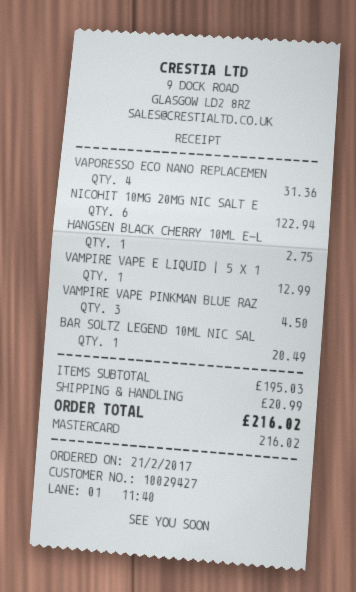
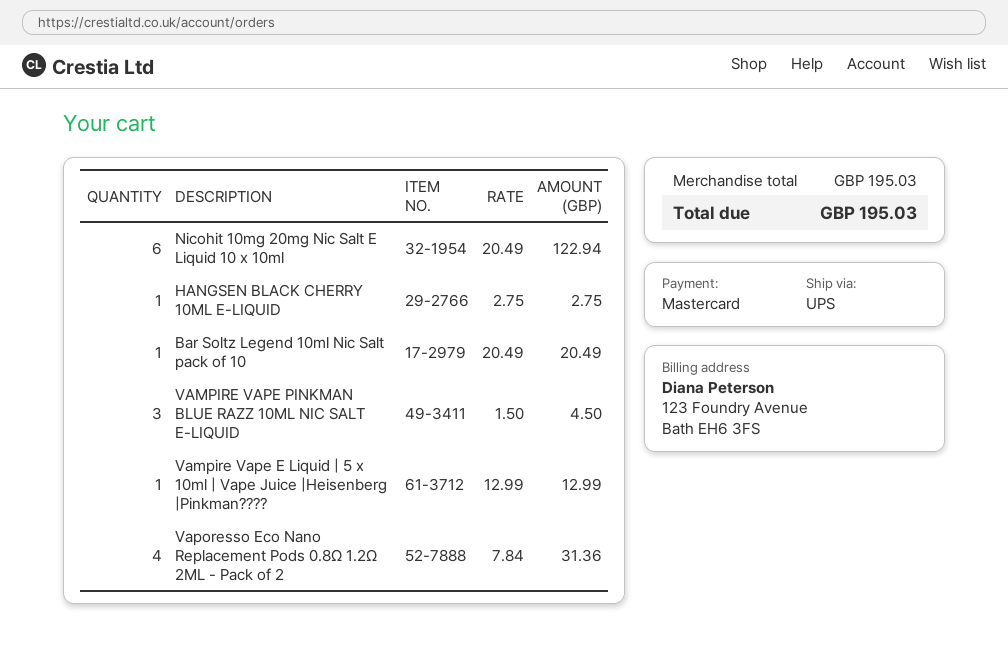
shipping: 20.99 -> none
total: 216.02 -> 195.03

